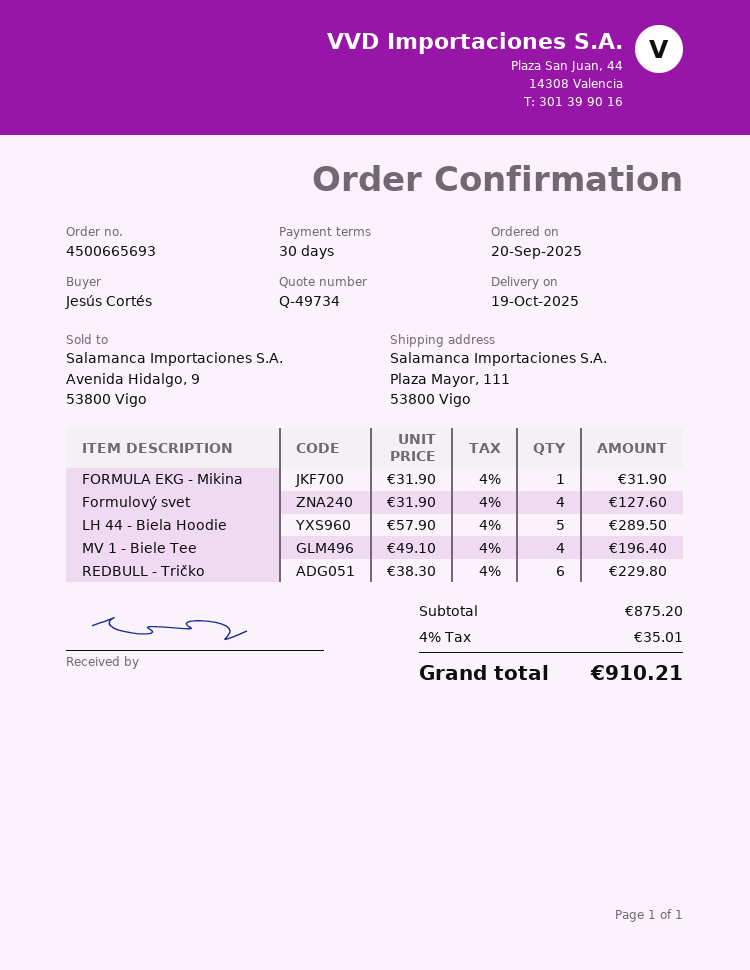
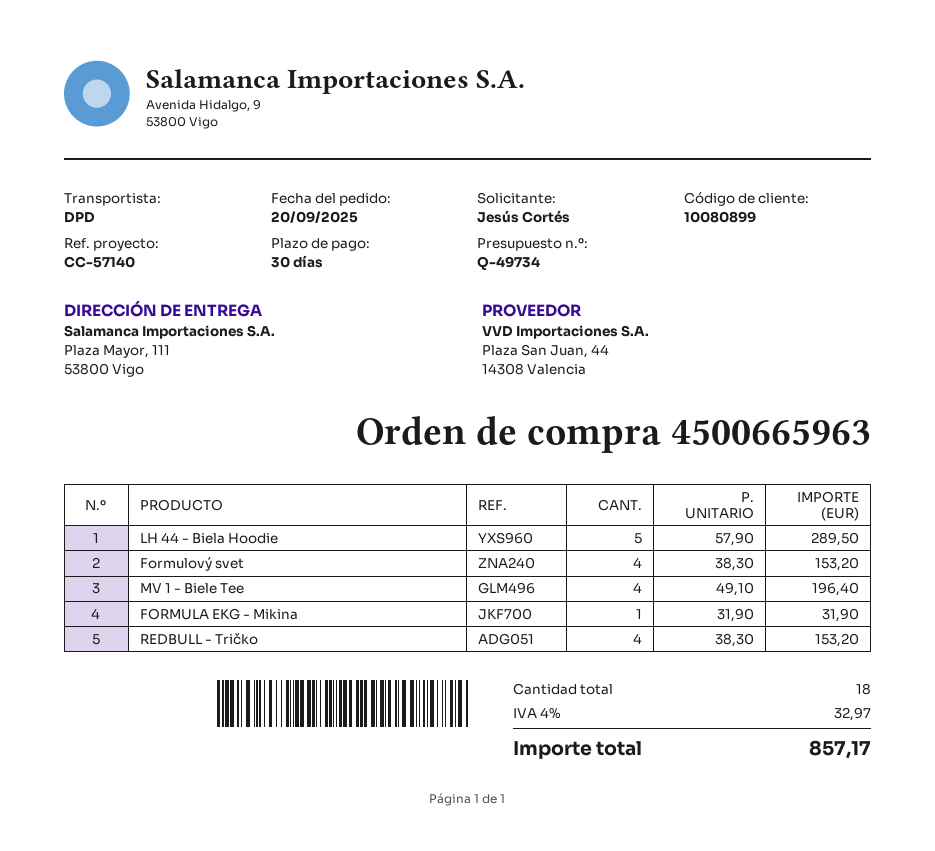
order number: 4500665693 -> 4500665963
Formulový svet: 4 x 31.90 = 127.60 -> 4 x 38.30 = 153.20
REDBULL - Tričko: 6 x 38.30 = 229.80 -> 4 x 38.30 = 153.20
tax: 4% = 35.01 -> 4% = 32.97
total: 910.21 -> 857.17

